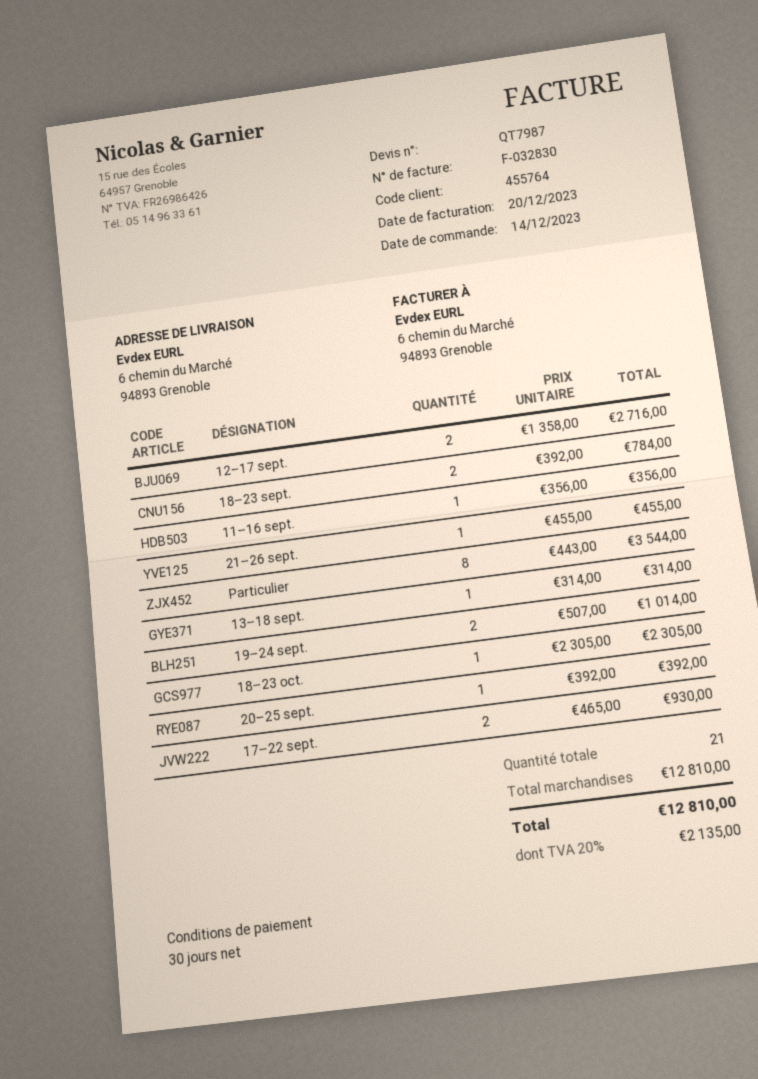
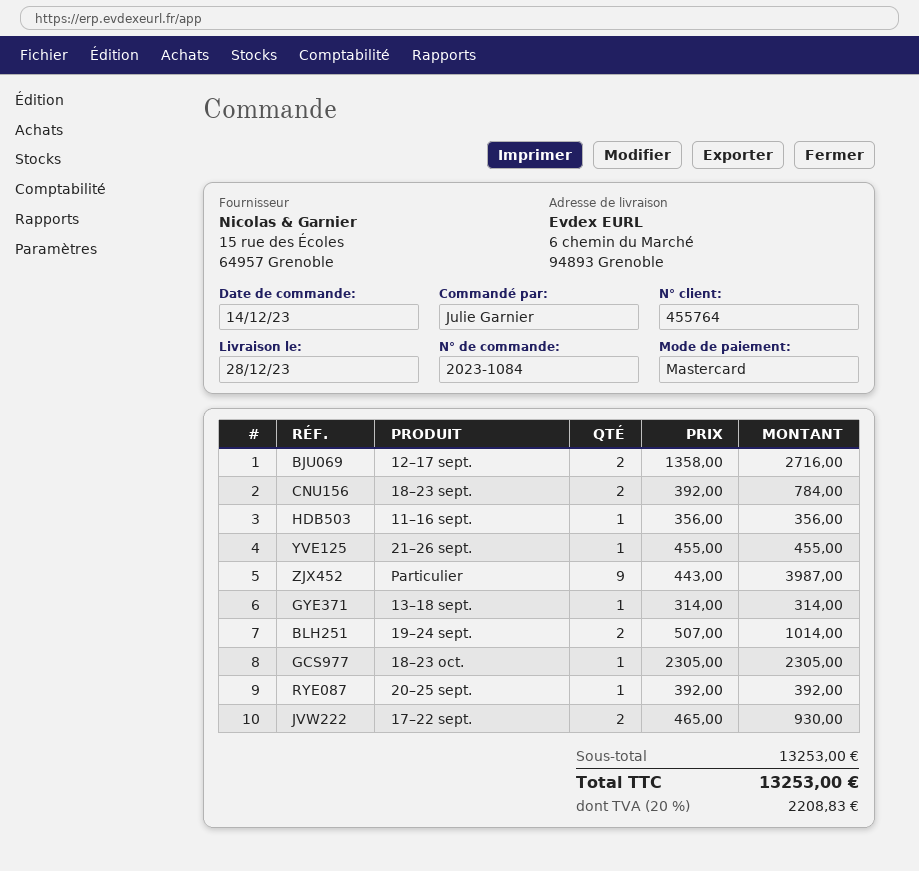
Particulier: 8 x 443.00 = 3544.00 -> 9 x 443.00 = 3987.00
subtotal: 12810.00 -> 13253.00
tax: 20% = 2135.00 -> 20% = 2208.83
total: 12810.00 -> 13253.00

